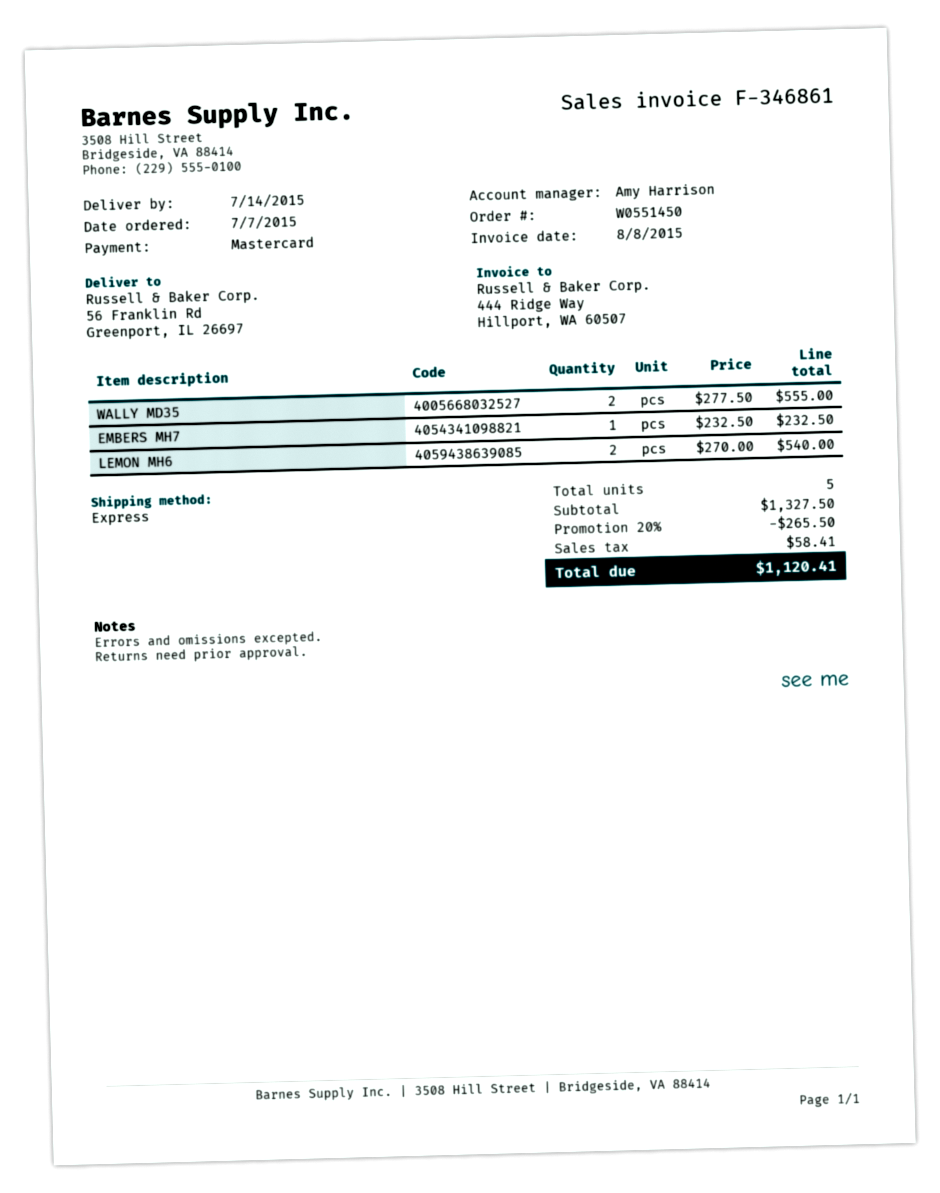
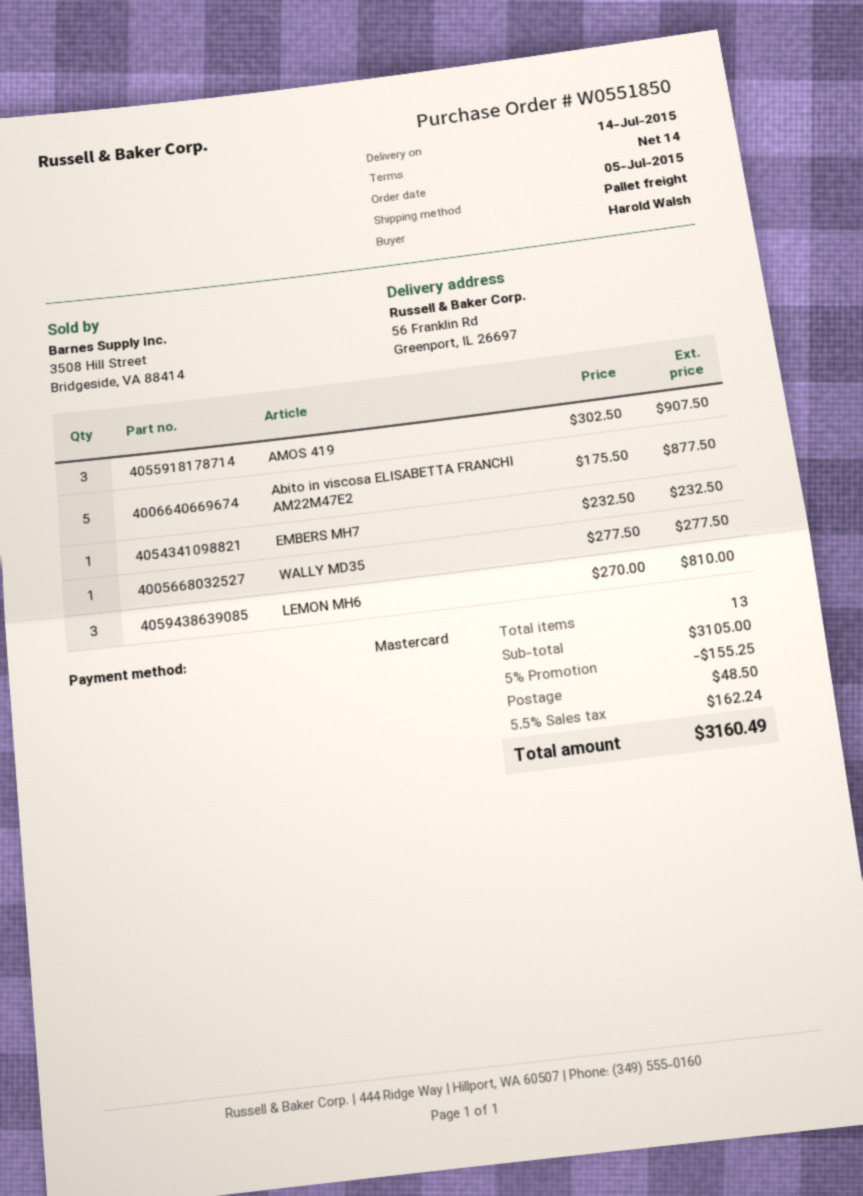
order number: W0551450 -> W0551850
order date: 2015-07-07 -> 2015-07-05
shipping method: express -> pallet freight
WALLY MD35: 2 x 277.50 = 555.00 -> 1 x 277.50 = 277.50
LEMON MH6: 2 x 270.00 = 540.00 -> 3 x 270.00 = 810.00
AMOS 419: none -> 3 x 302.50 = 907.50
Abito in viscosa ELISABETTA FRANCHI AM22M47E2: none -> 5 x 175.50 = 877.50
total quantity: 5 -> 13
subtotal: 1327.50 -> 3105.00
discount: 20% = 265.50 -> 5% = 155.25
shipping: none -> 48.50
tax: 58.41 -> 162.24
total: 1120.41 -> 3160.49

